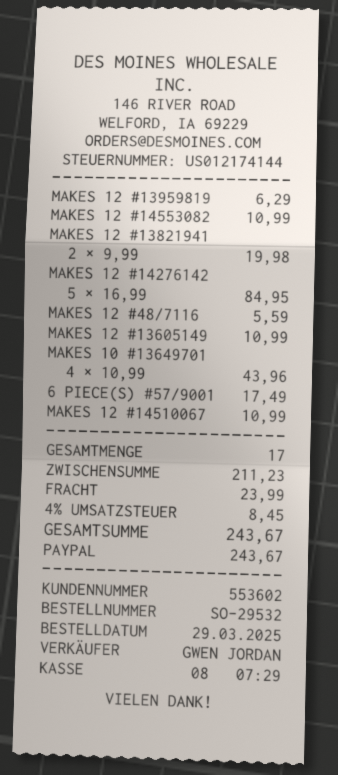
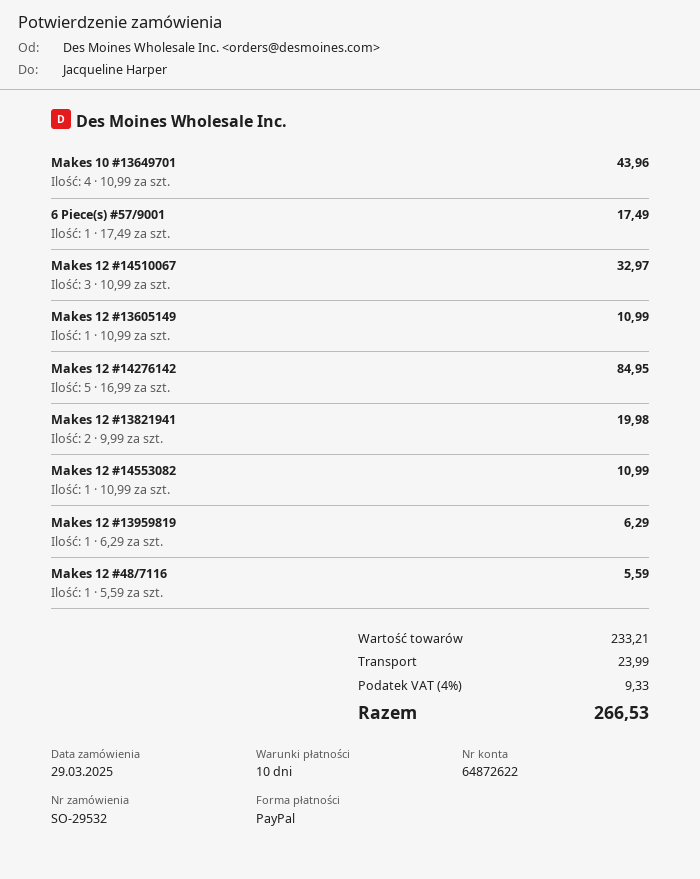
MAKES 12 #14510067: 1 x 10.99 = 10.99 -> 3 x 10.99 = 32.97
subtotal: 211.23 -> 233.21
tax: 4% = 8.45 -> 4% = 9.33
total: 243.67 -> 266.53

